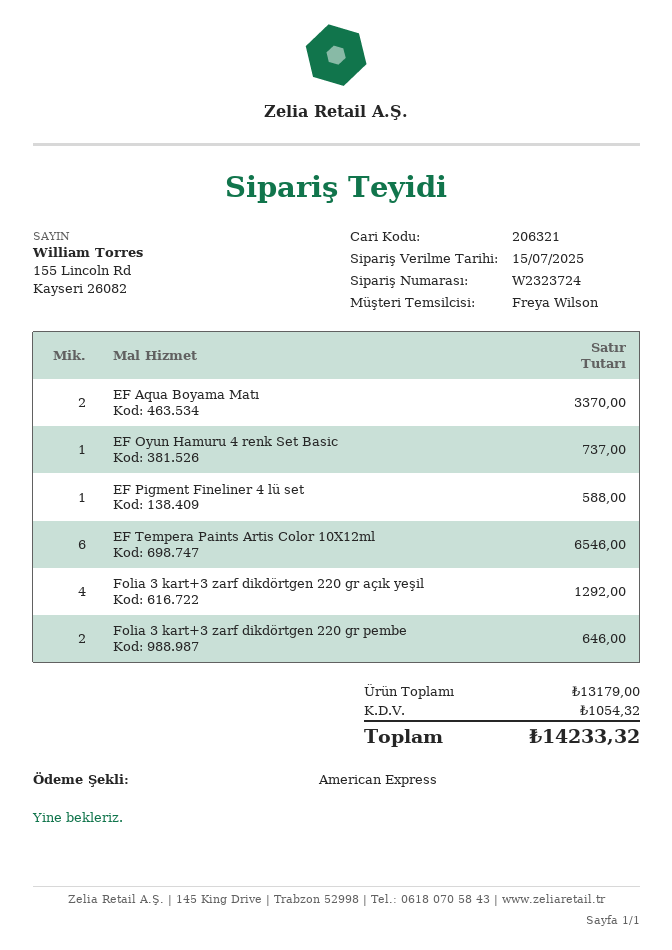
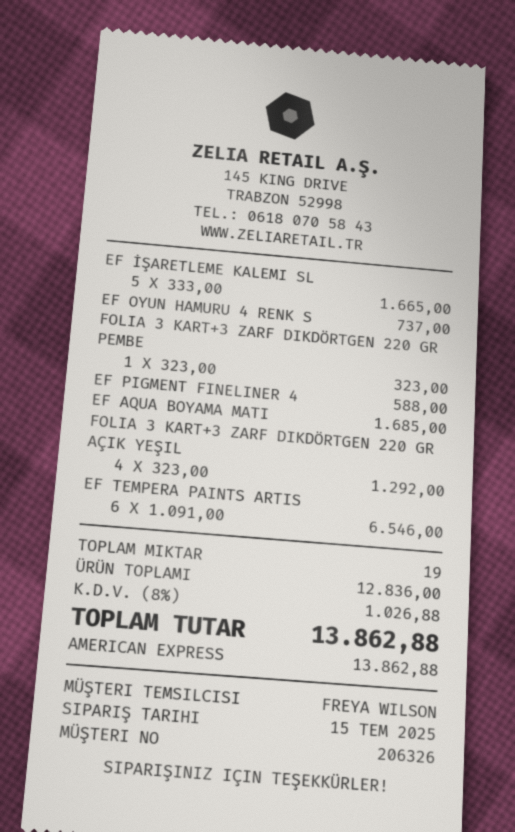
customer number: 206321 -> 206326
EF Aqua Boyama Matı: 2 for 3370.00 -> 1 for 1685.00
Folia 3 kart+3 zarf dikdörtgen 220 gr pembe: 2 for 646.00 -> 1 for 323.00
EF İŞARETLEME KALEMI SL: none -> 5 for 1665.00
subtotal: 13179.00 -> 12836.00
tax: 1054.32 -> 1026.88
total: 14233.32 -> 13862.88

